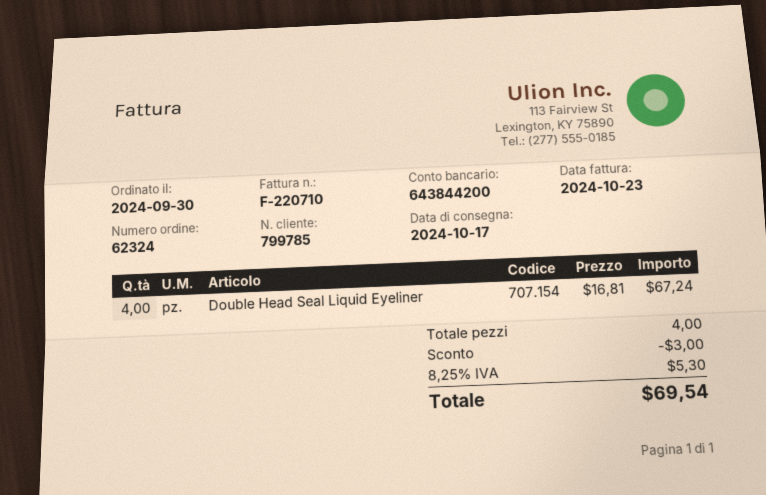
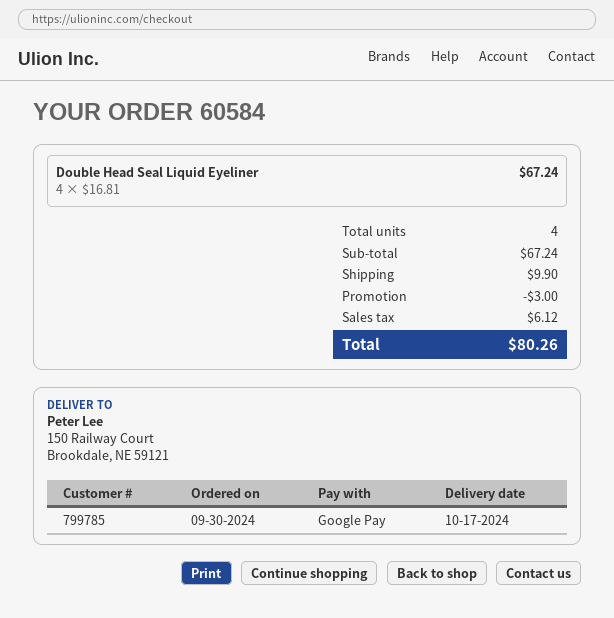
order number: 62324 -> 60584
shipping: none -> 9.90
tax: 5.30 -> 6.12
total: 69.54 -> 80.26

